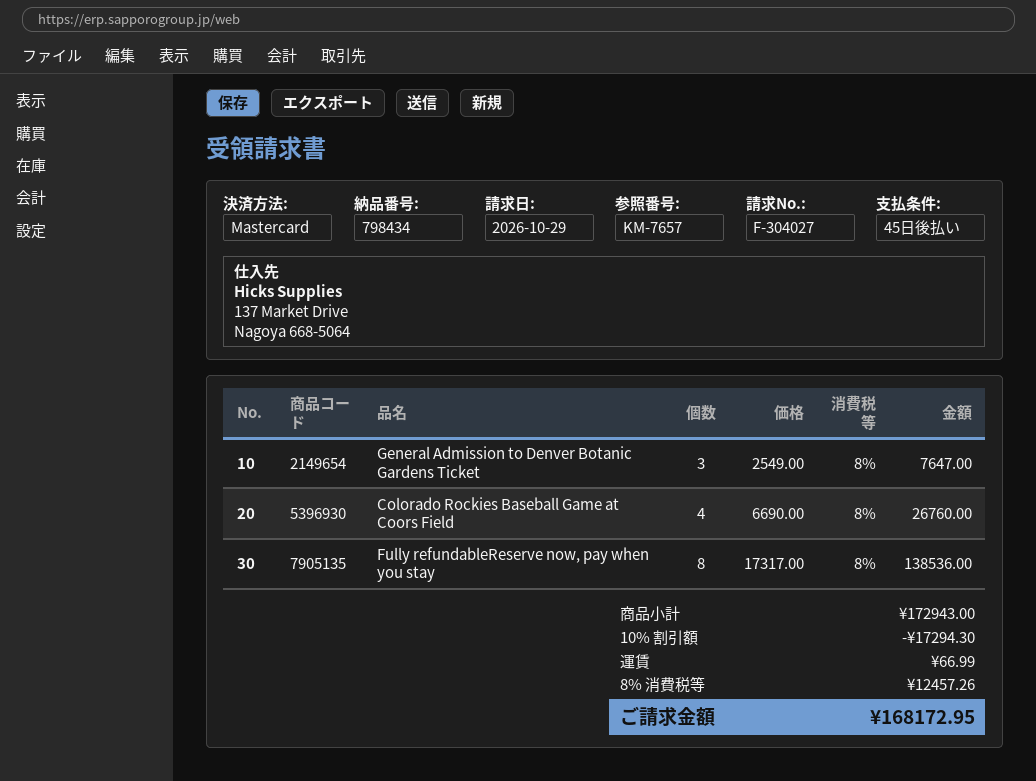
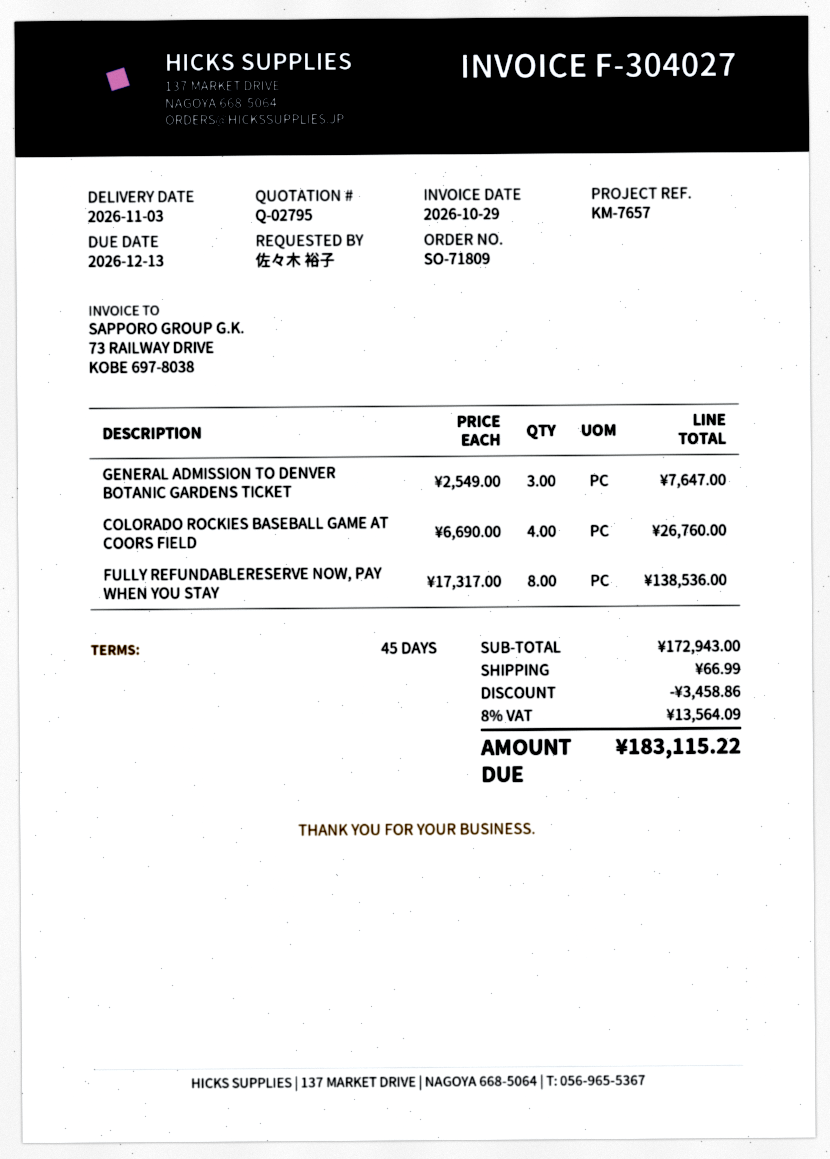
discount: 17294.30 -> 3458.86
tax: 8% = 12457.26 -> 8% = 13564.09
total: 168172.95 -> 183115.22

